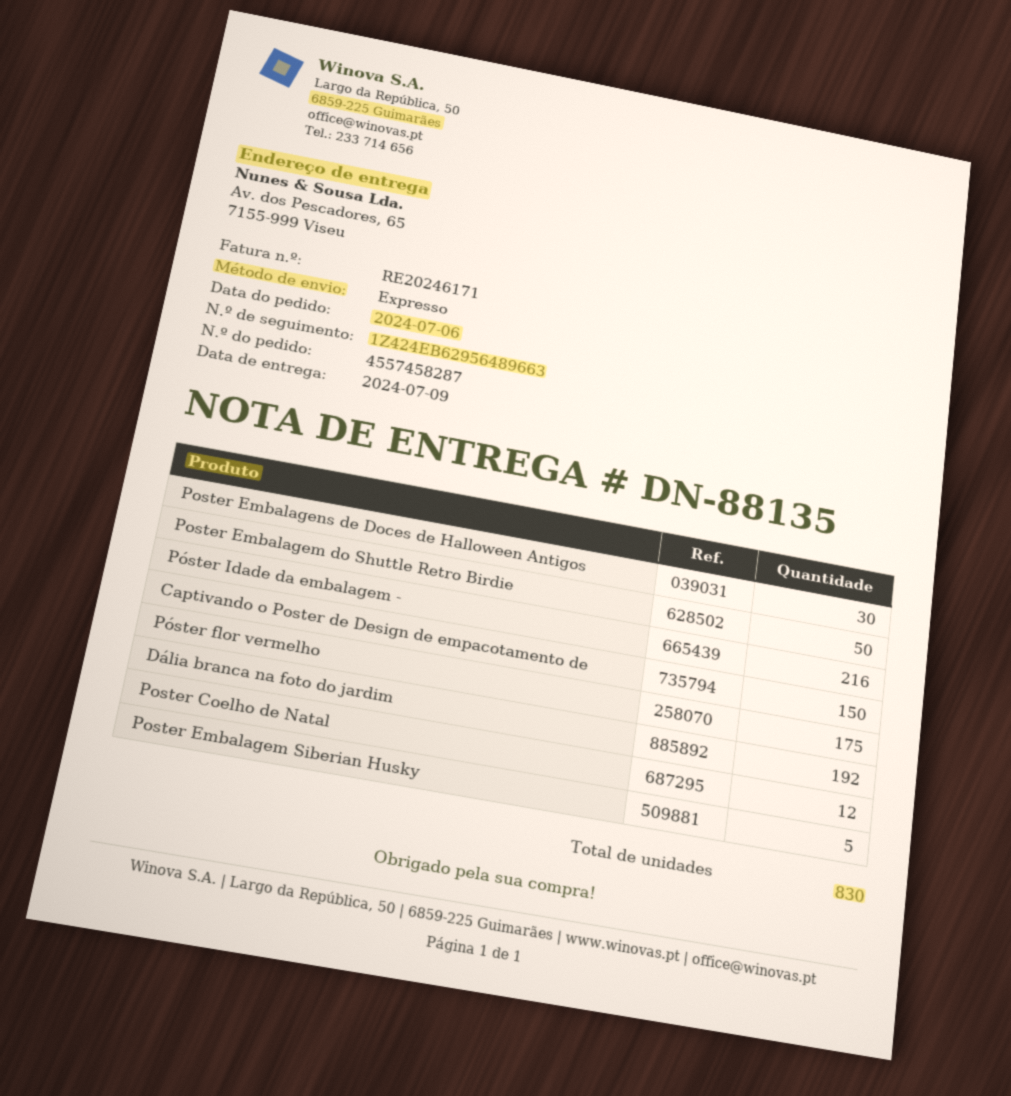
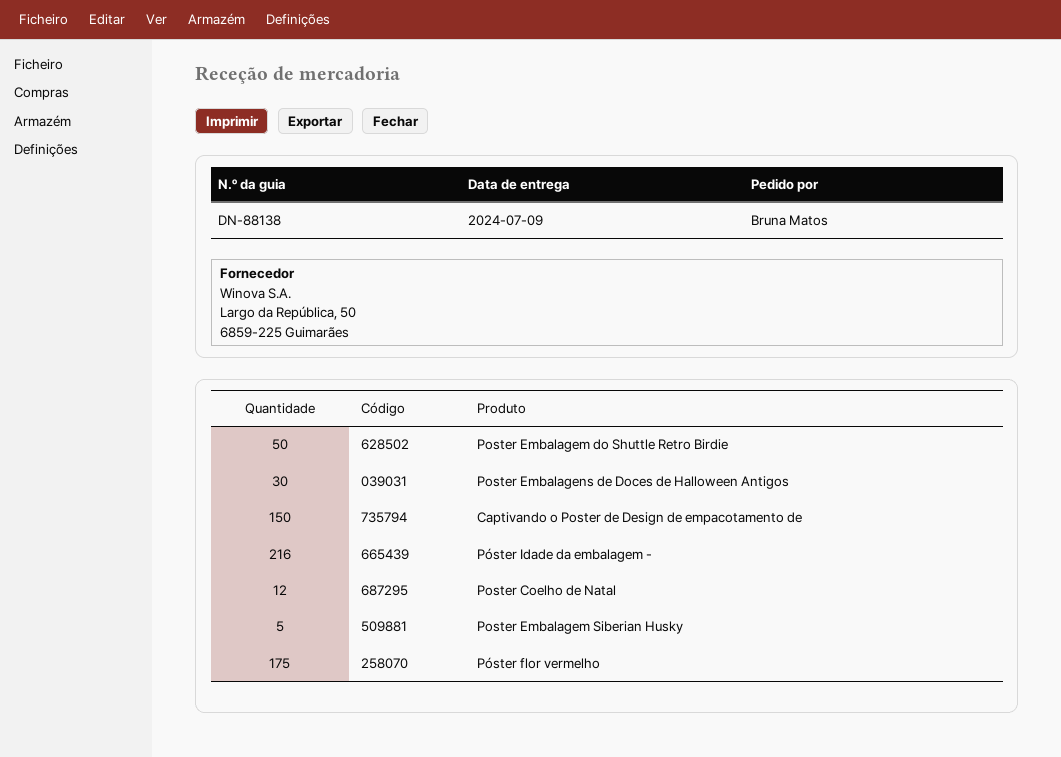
delivery note number: DN-88135 -> DN-88138
Dália branca na foto do jardim: 192 -> none

